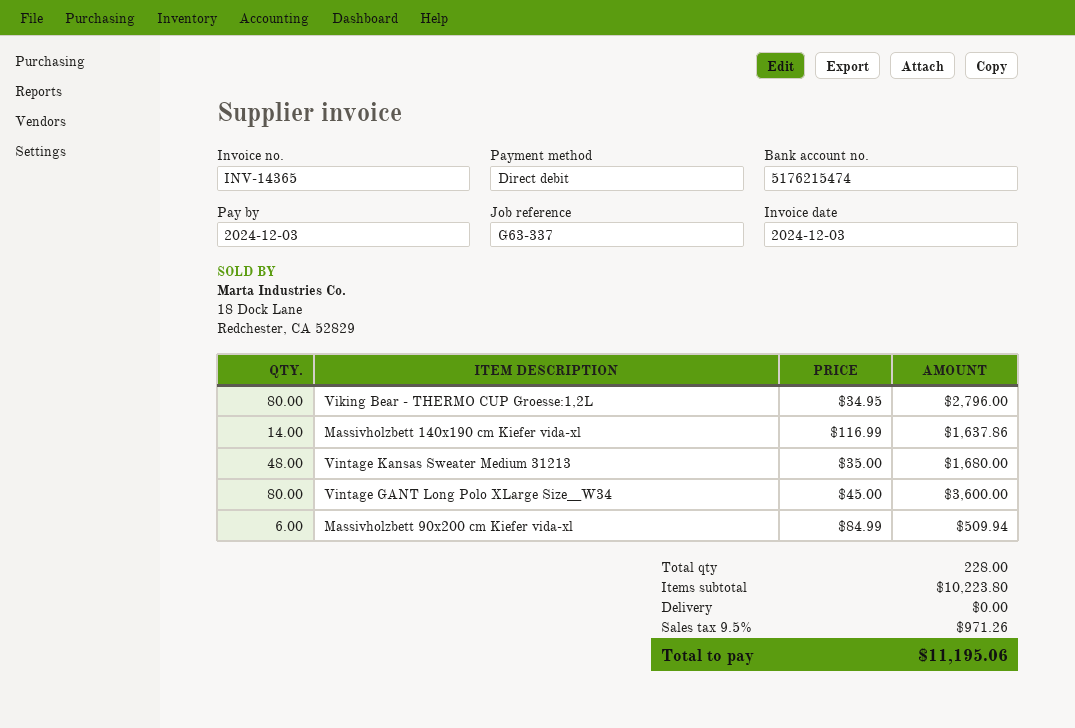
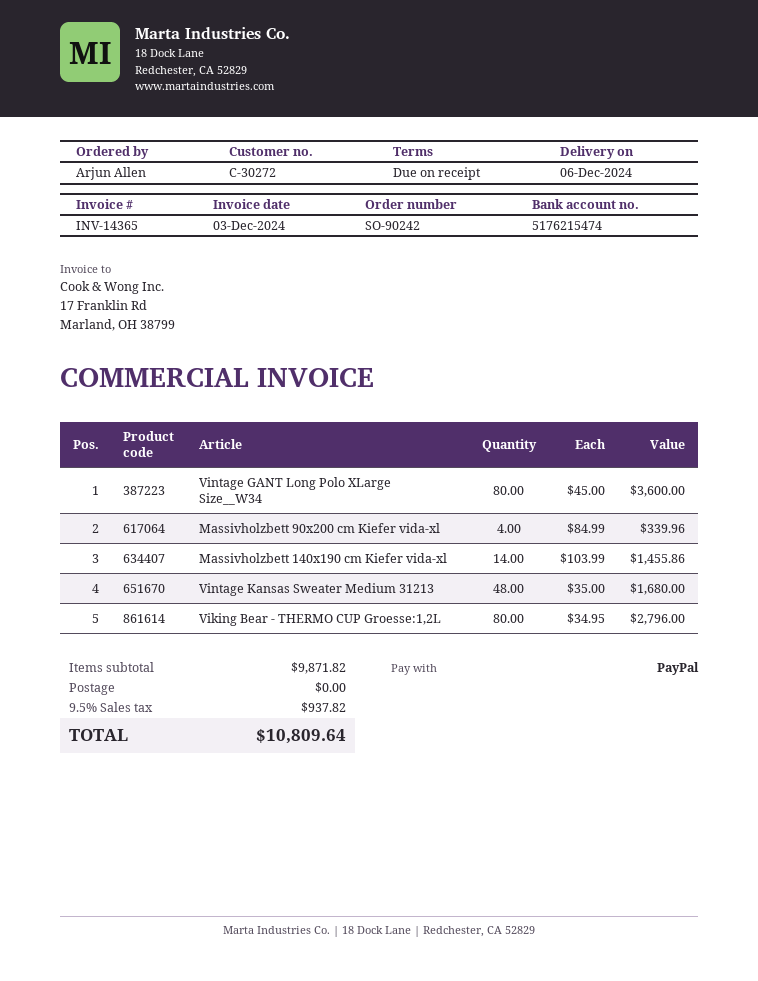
payment method: direct debit -> PayPal
Massivholzbett 140x190 cm Kiefer vida-xl: 14 x 116.99 = 1637.86 -> 14 x 103.99 = 1455.86
Massivholzbett 90x200 cm Kiefer vida-xl: 6 x 84.99 = 509.94 -> 4 x 84.99 = 339.96
subtotal: 10223.80 -> 9871.82
tax: 9.5% = 971.26 -> 9.5% = 937.82
total: 11195.06 -> 10809.64

